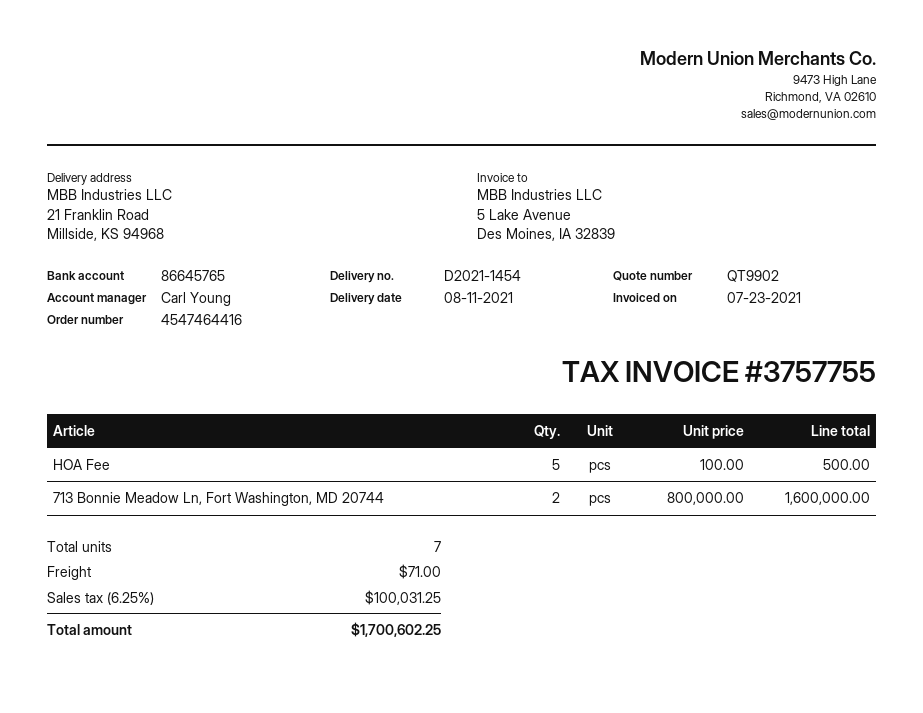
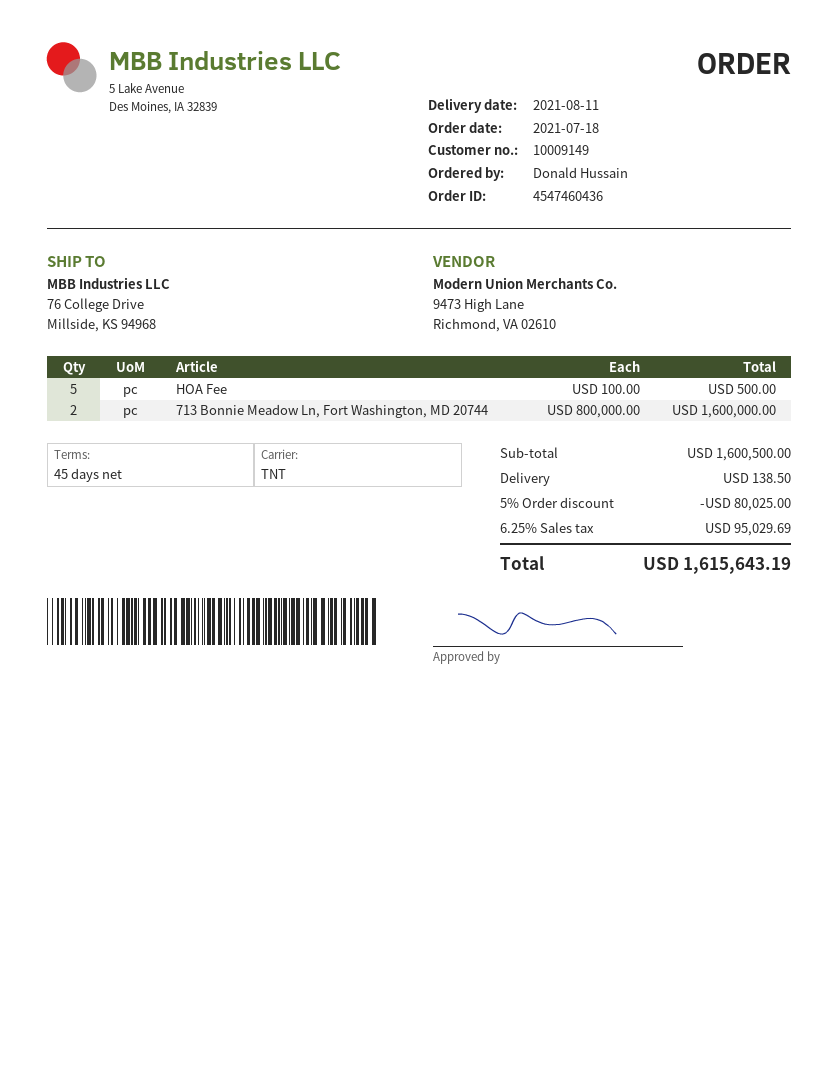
order number: 4547464416 -> 4547460436
ship to: 21 Franklin Road, Millside, KS 94968 -> 76 College Drive, Millside, KS 94968
discount: none -> 5% = 80025.00
shipping: 71.00 -> 138.50
tax: 6.25% = 100031.25 -> 6.25% = 95029.69
total: 1700602.25 -> 1615643.19

